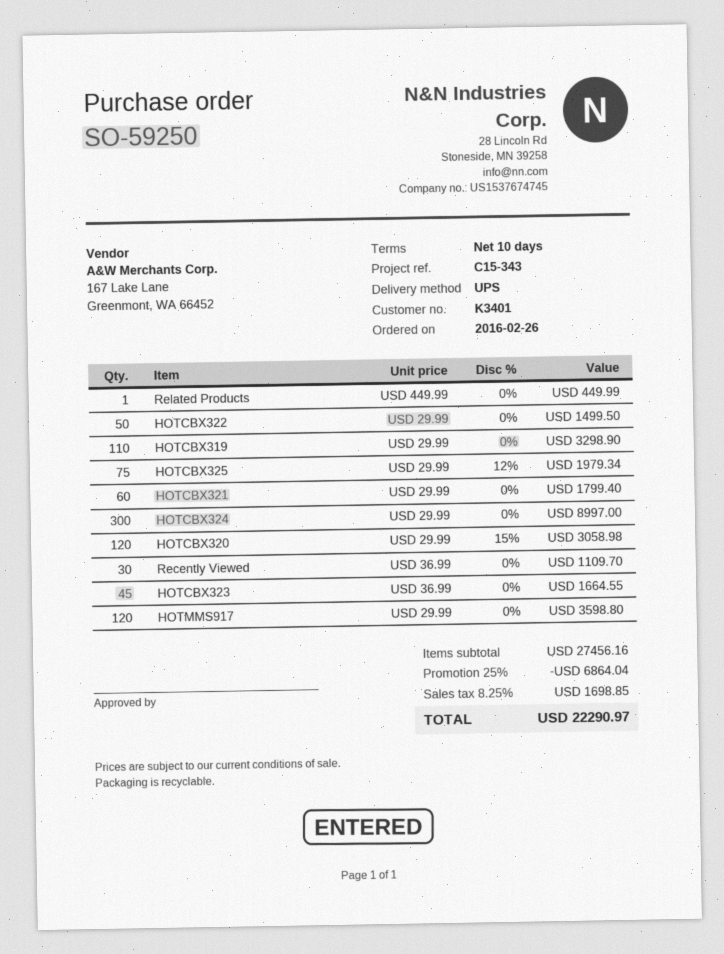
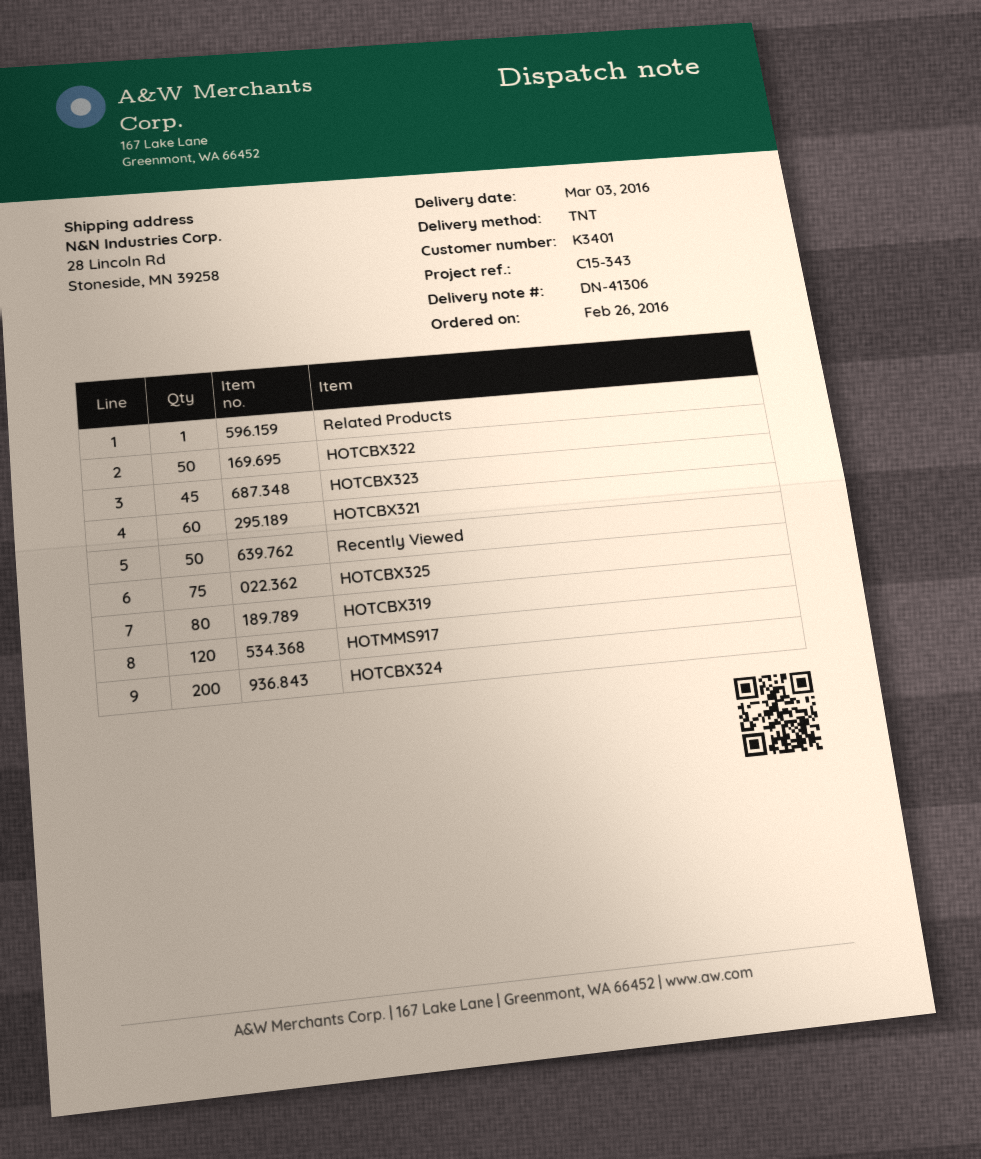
shipping method: UPS -> TNT
HOTCBX319: 110 -> 80
HOTCBX324: 300 -> 200
HOTCBX320: 120 -> none
Recently Viewed: 30 -> 50

